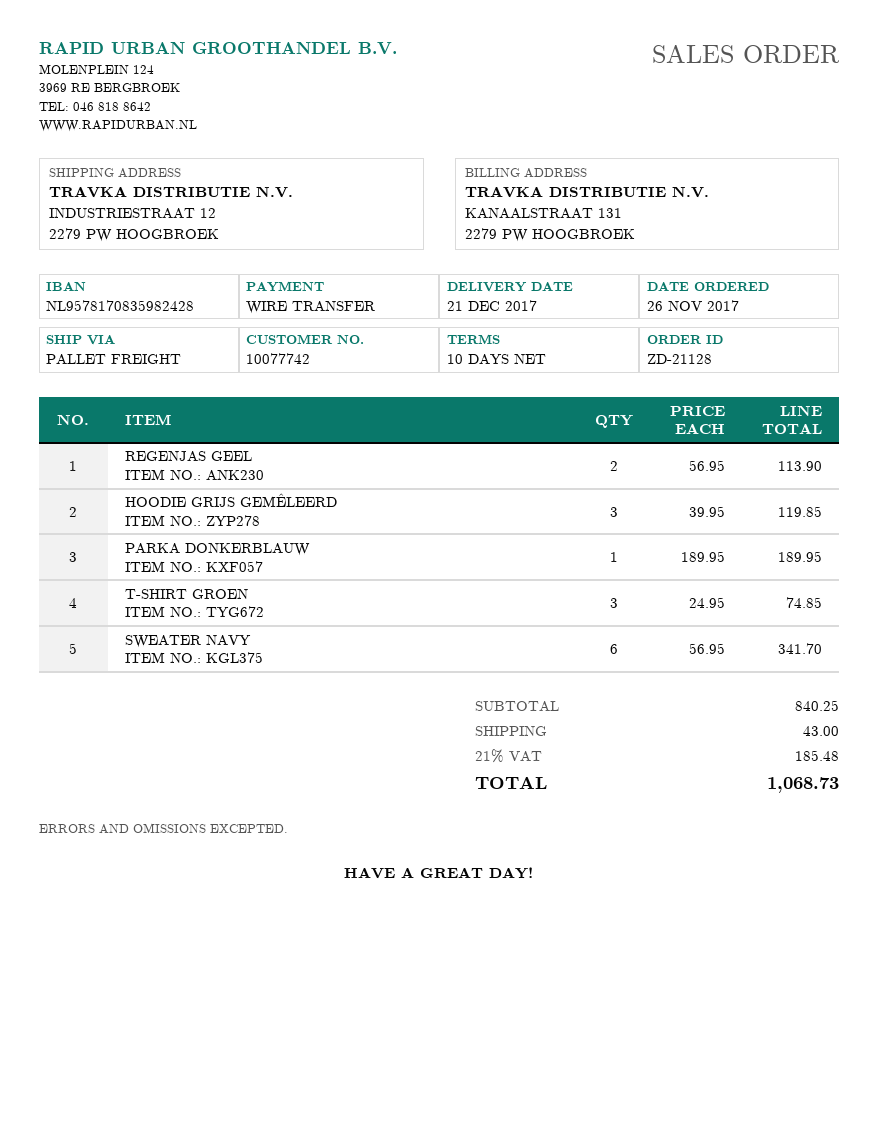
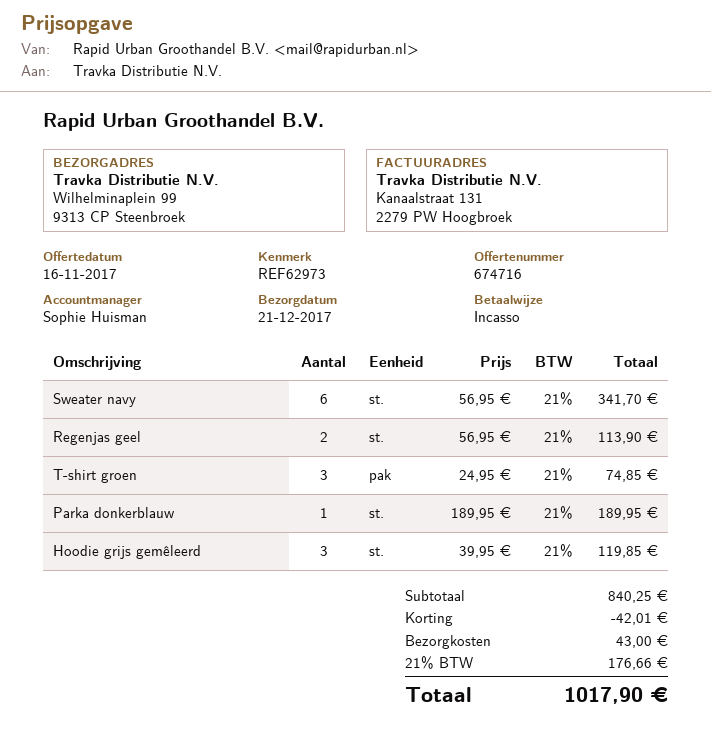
payment method: bank transfer -> direct debit
ship to: INDUSTRIESTRAAT 12, 2279 PW HOOGBROEK -> Wilhelminaplein 99, 9313 CP Steenbroek
discount: none -> 42.01
tax: 21% = 185.48 -> 21% = 176.66
total: 1068.73 -> 1017.90

